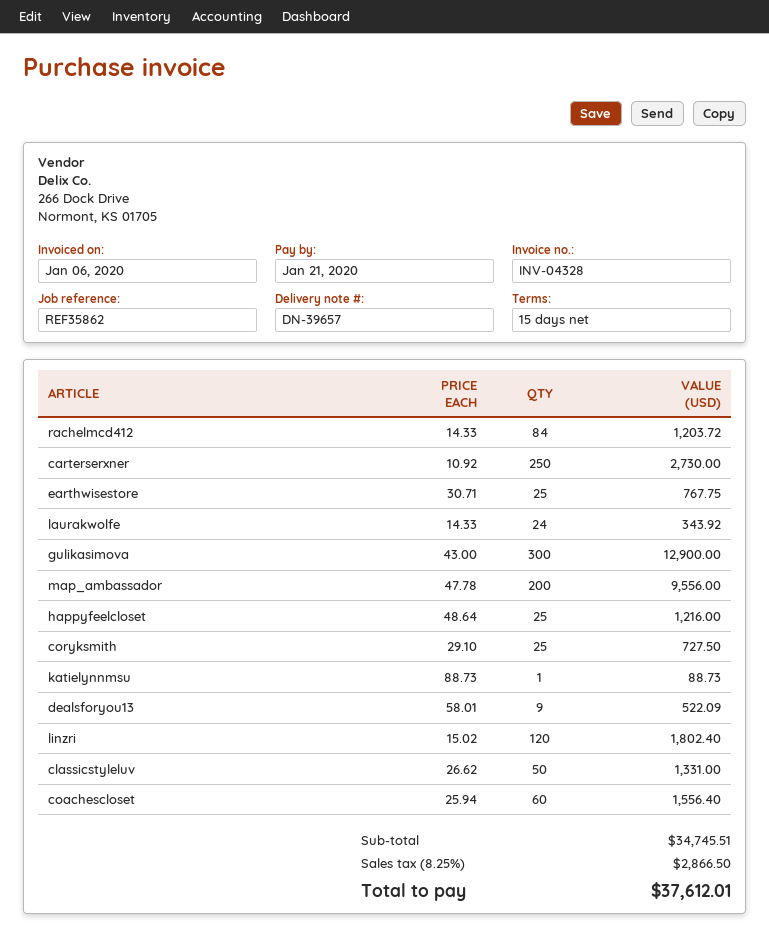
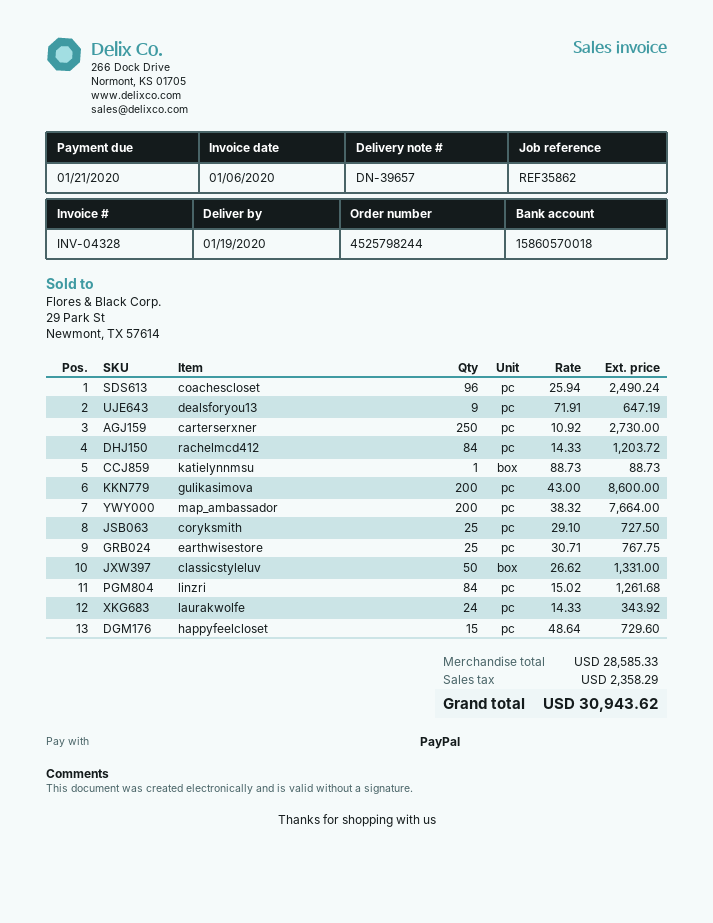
gulikasimova: 300 x 43.00 = 12900.00 -> 200 x 43.00 = 8600.00
map_ambassador: 200 x 47.78 = 9556.00 -> 200 x 38.32 = 7664.00
happyfeelcloset: 25 x 48.64 = 1216.00 -> 15 x 48.64 = 729.60
dealsforyou13: 9 x 58.01 = 522.09 -> 9 x 71.91 = 647.19
linzri: 120 x 15.02 = 1802.40 -> 84 x 15.02 = 1261.68
coachescloset: 60 x 25.94 = 1556.40 -> 96 x 25.94 = 2490.24
subtotal: 34745.51 -> 28585.33
tax: 2866.50 -> 2358.29
total: 37612.01 -> 30943.62

